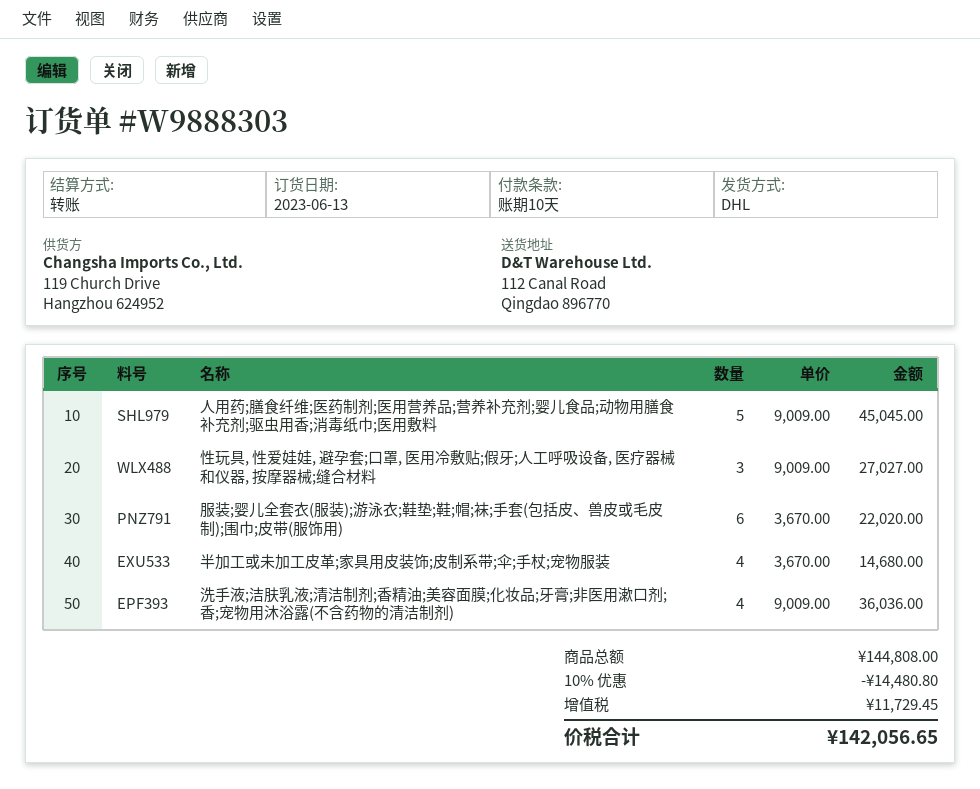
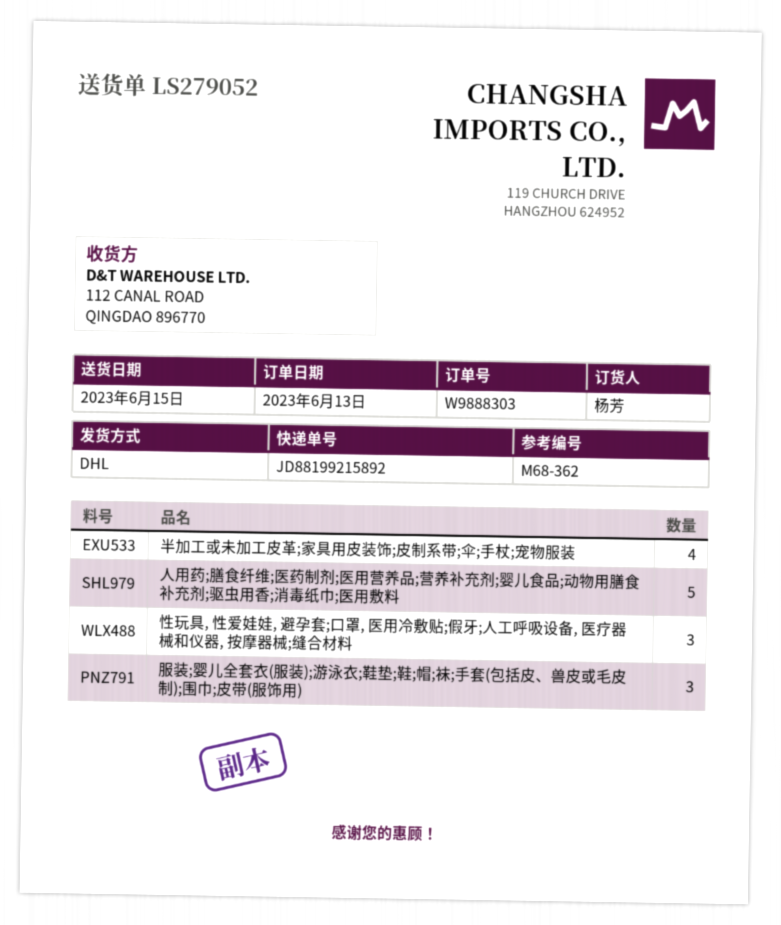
服装;婴儿全套衣(服装);游泳衣;鞋垫;鞋;帽;袜;手套(包括皮、兽皮或毛皮制);围巾;皮带(服饰用): 6 -> 3
洗手液;洁肤乳液;清洁制剂;香精油;美容面膜;化妆品;牙膏;非医用漱口剂;香;宠物用沐浴露(不含药物的清洁制剂): 4 -> none

